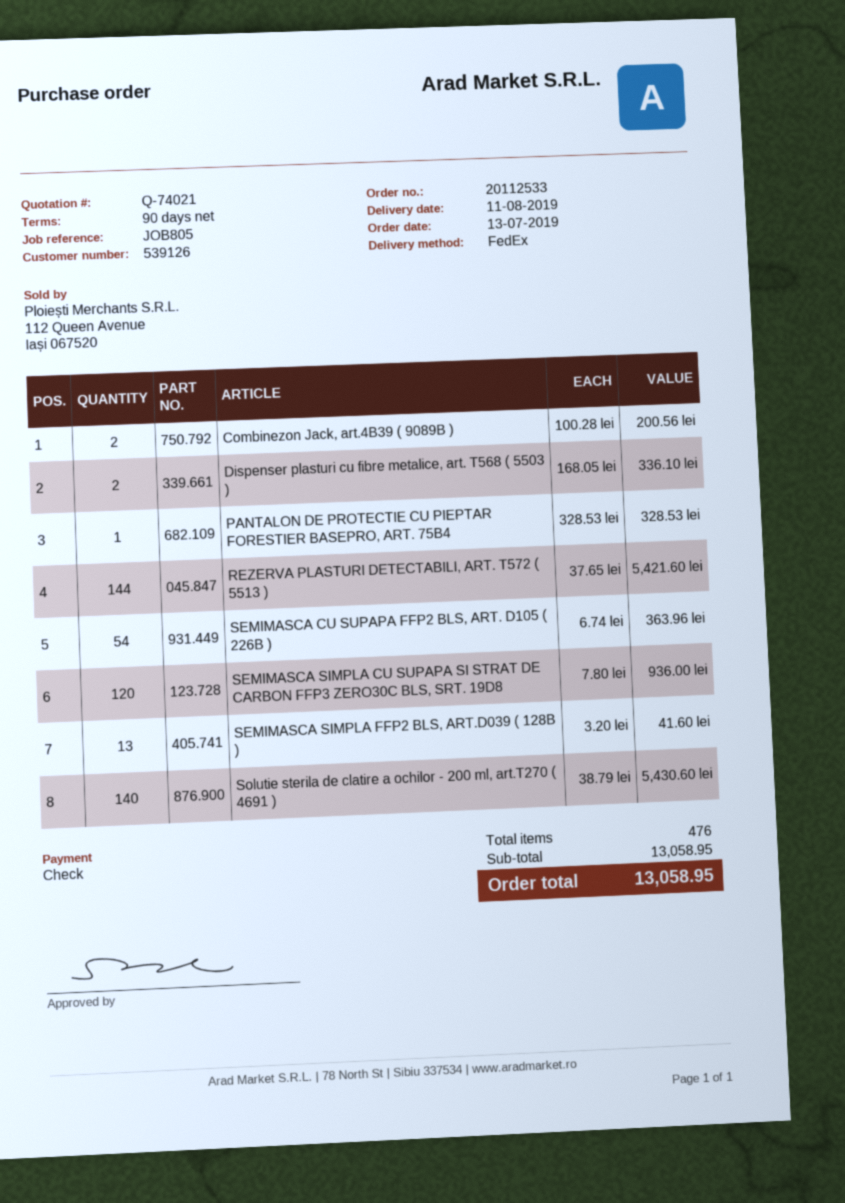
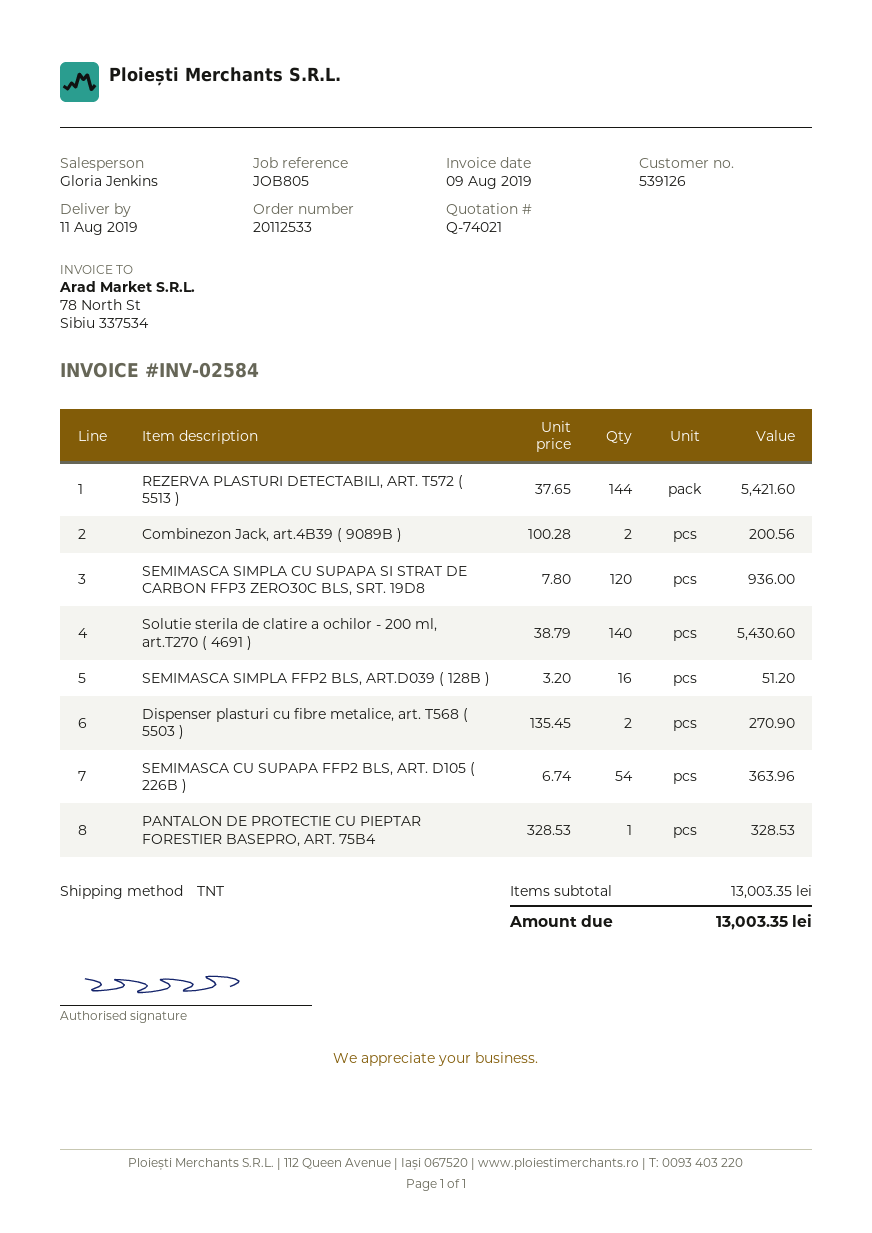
shipping method: FedEx -> TNT
Dispenser plasturi cu fibre metalice, art. T568 ( 5503 ): 2 x 168.05 = 336.10 -> 2 x 135.45 = 270.90
SEMIMASCA SIMPLA FFP2 BLS, ART.D039 ( 128B ): 13 x 3.20 = 41.60 -> 16 x 3.20 = 51.20
subtotal: 13058.95 -> 13003.35
total: 13058.95 -> 13003.35

